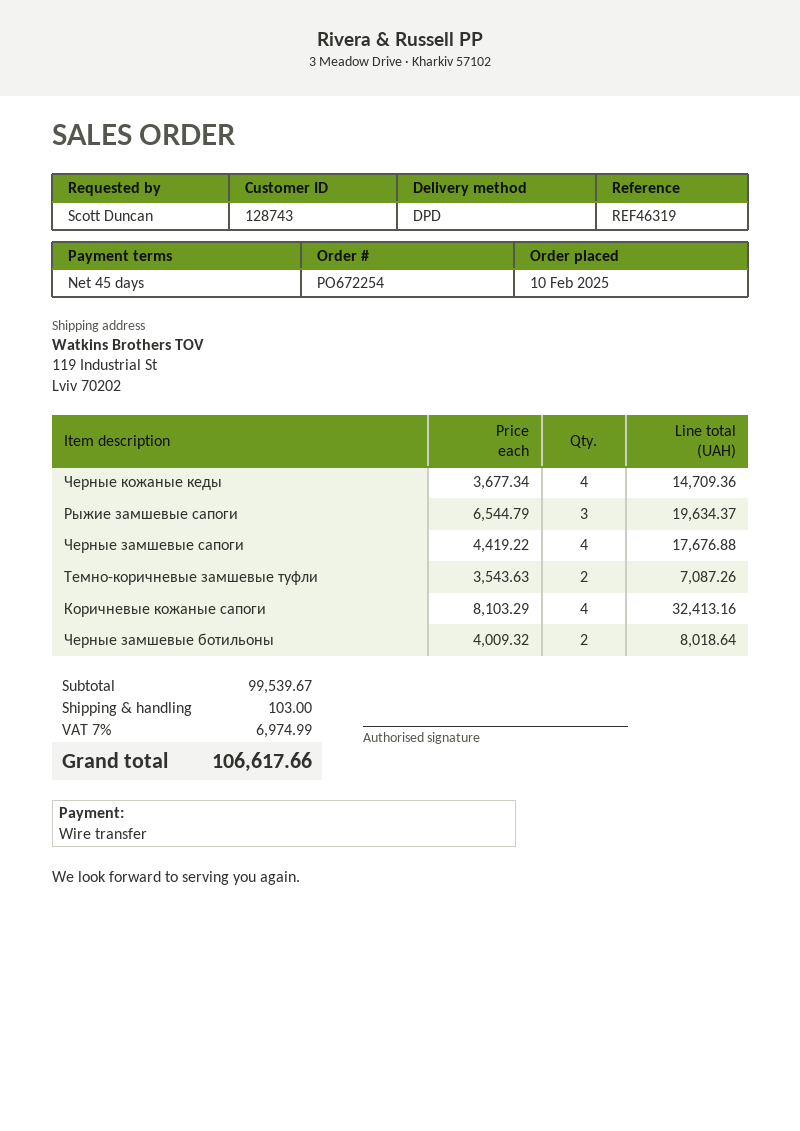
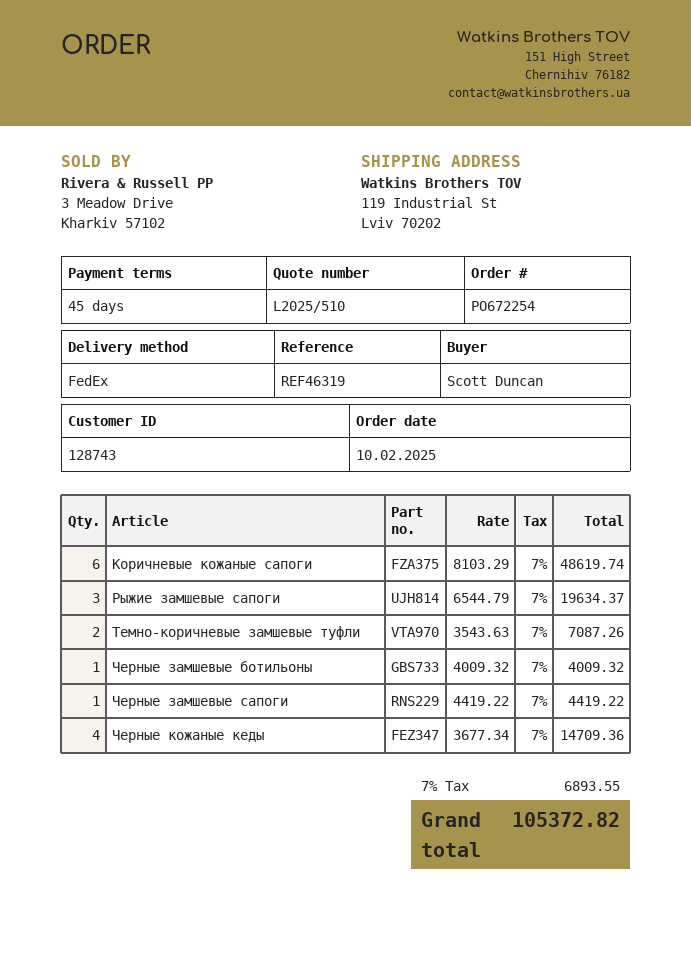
shipping method: DPD -> FedEx
Черные замшевые сапоги: 4 x 4419.22 = 17676.88 -> 1 x 4419.22 = 4419.22
Коричневые кожаные сапоги: 4 x 8103.29 = 32413.16 -> 6 x 8103.29 = 48619.74
Черные замшевые ботильоны: 2 x 4009.32 = 8018.64 -> 1 x 4009.32 = 4009.32
shipping: 103.00 -> none
tax: 7% = 6974.99 -> 7% = 6893.55
total: 106617.66 -> 105372.82

